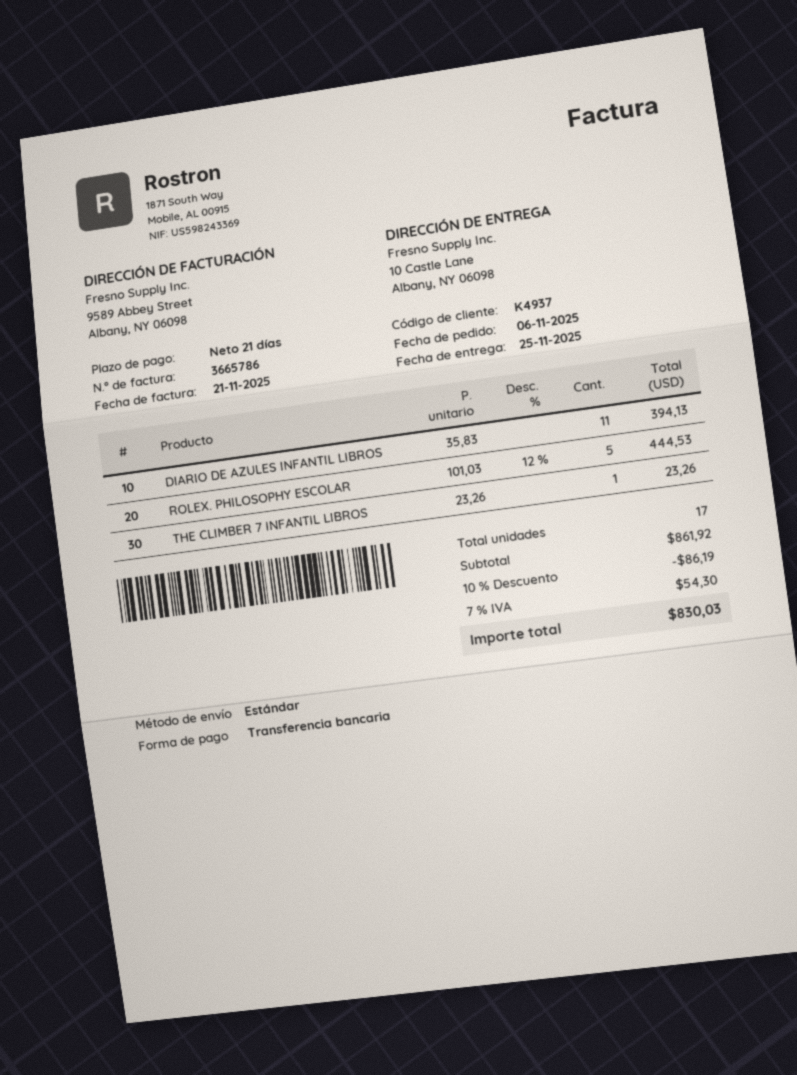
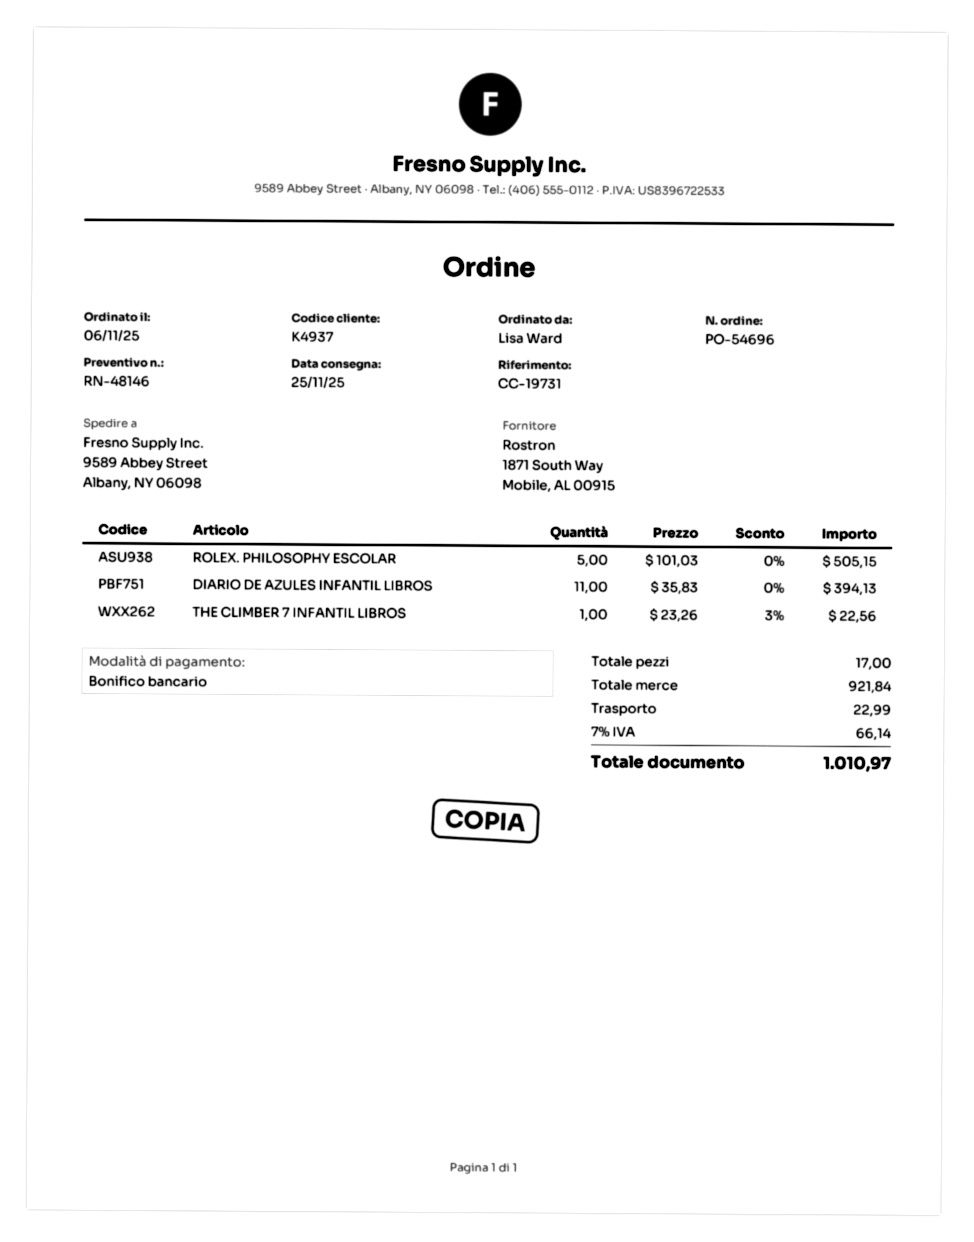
ship to: 10 Castle Lane, Albany, NY 06098 -> 9589 Abbey Street, Albany, NY 06098
ROLEX. PHILOSOPHY ESCOLAR: 5 x 101.03 - 12% = 444.53 -> 5 x 101.03 = 505.15
THE CLIMBER 7 INFANTIL LIBROS: 1 x 23.26 = 23.26 -> 1 x 23.26 - 3% = 22.56
subtotal: 861.92 -> 921.84
discount: 10% = 86.19 -> none
shipping: none -> 22.99
tax: 7% = 54.30 -> 7% = 66.14
total: 830.03 -> 1010.97

